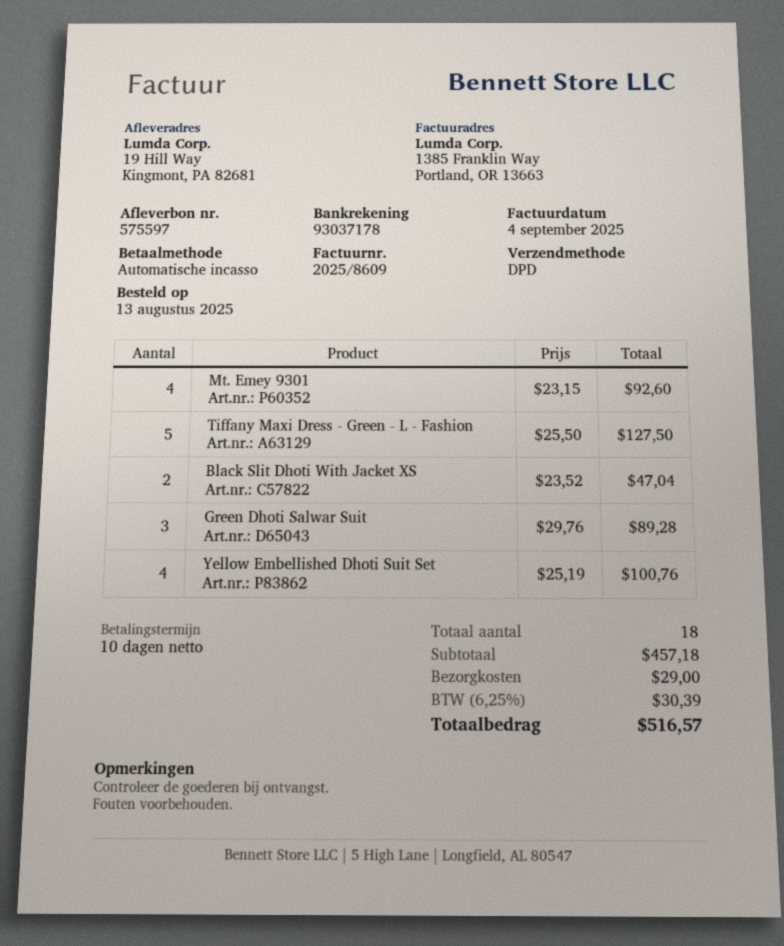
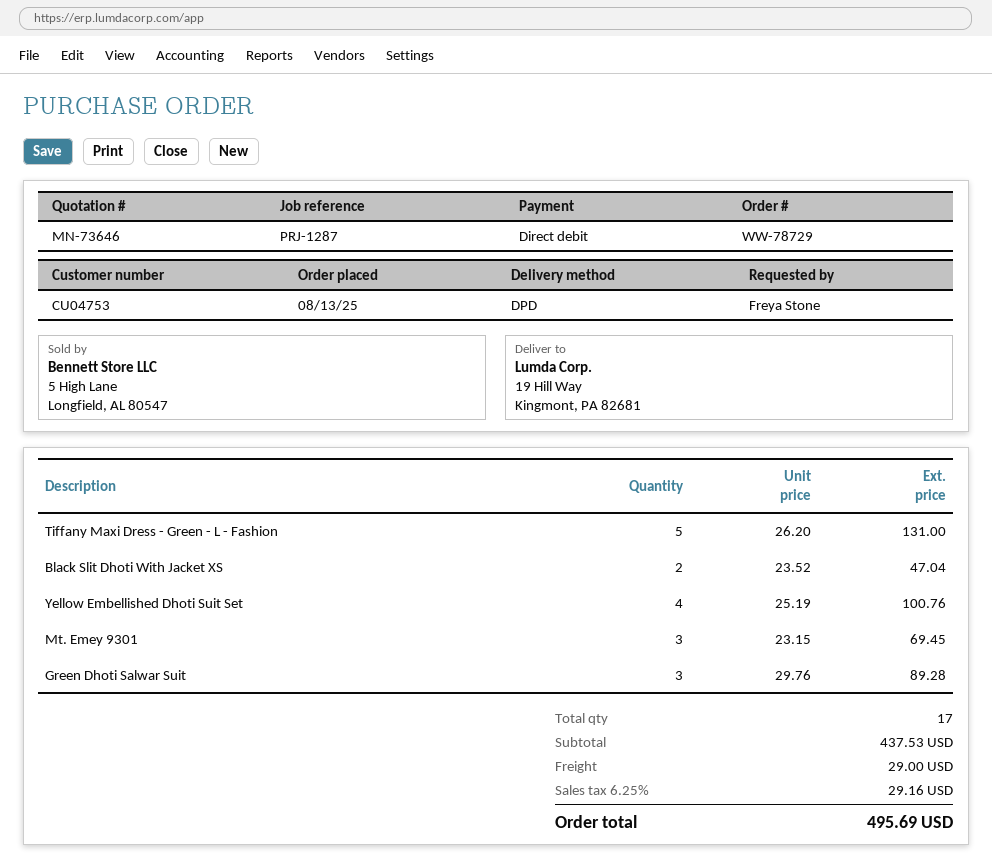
Mt. Emey 9301: 4 x 23.15 = 92.60 -> 3 x 23.15 = 69.45
Tiffany Maxi Dress - Green - L - Fashion: 5 x 25.50 = 127.50 -> 5 x 26.20 = 131.00
total quantity: 18 -> 17
subtotal: 457.18 -> 437.53
tax: 6.25% = 30.39 -> 6.25% = 29.16
total: 516.57 -> 495.69

